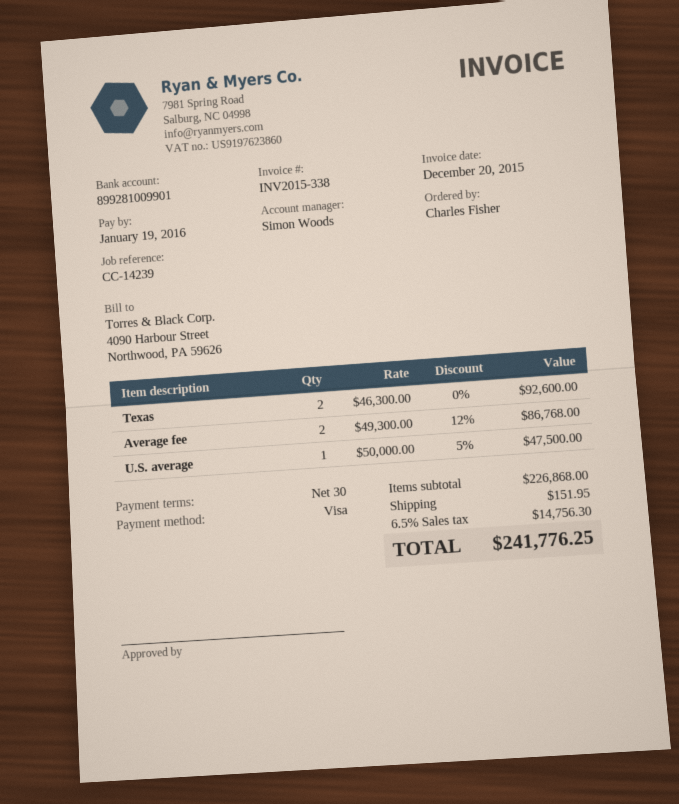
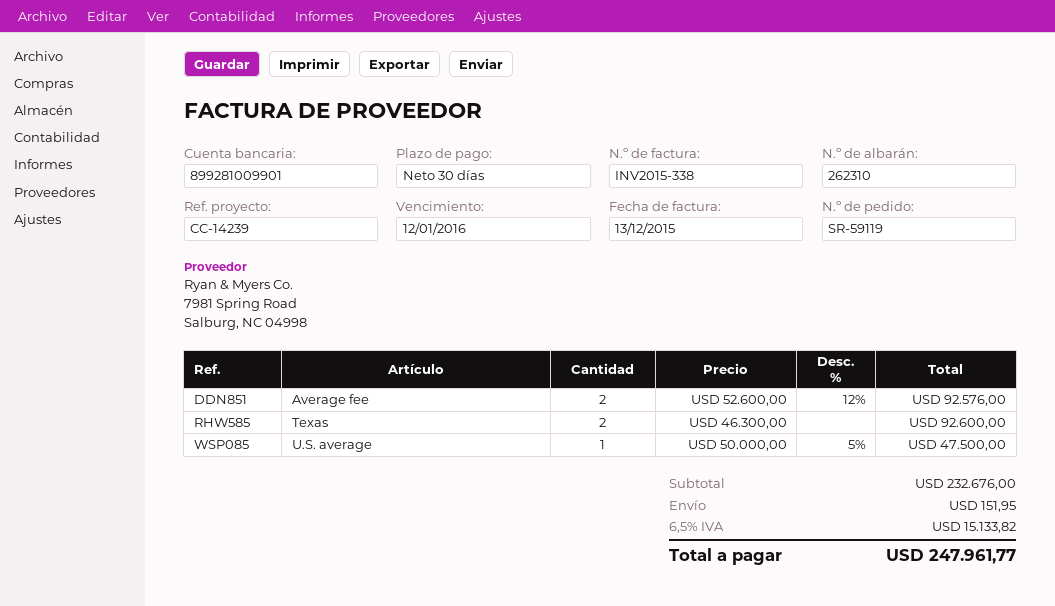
invoice date: 2015-12-20 -> 2015-12-13
due date: 2016-01-19 -> 2016-01-12
Average fee: 2 x 49300.00 - 12% = 86768.00 -> 2 x 52600.00 - 12% = 92576.00
subtotal: 226868.00 -> 232676.00
tax: 6.5% = 14756.30 -> 6.5% = 15133.82
total: 241776.25 -> 247961.77

